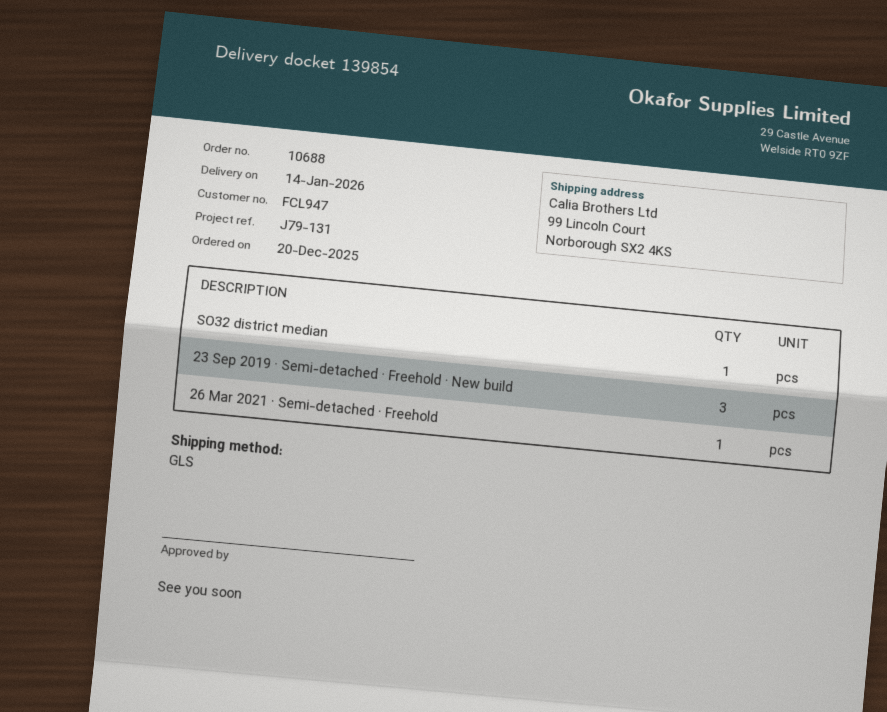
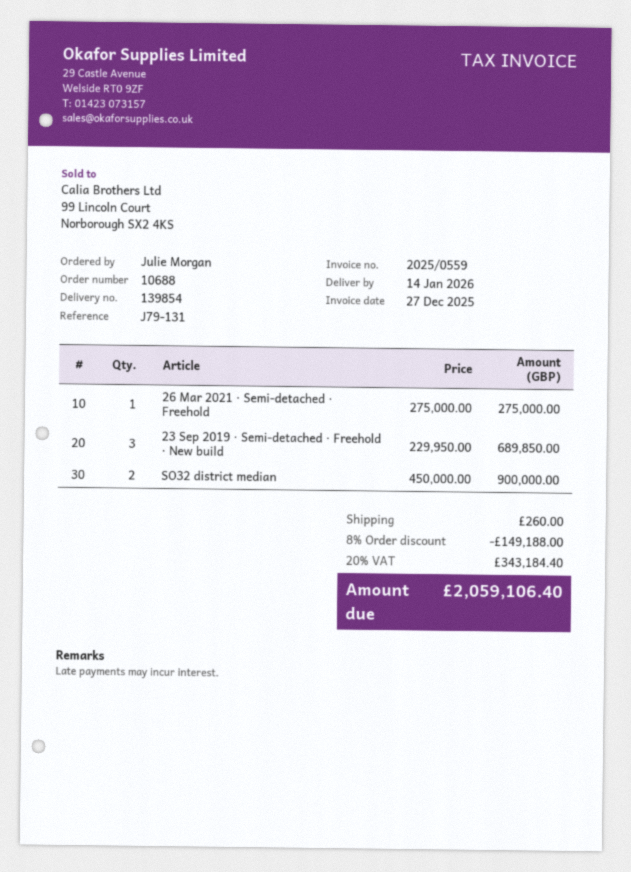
SO32 district median: 1 -> 2

